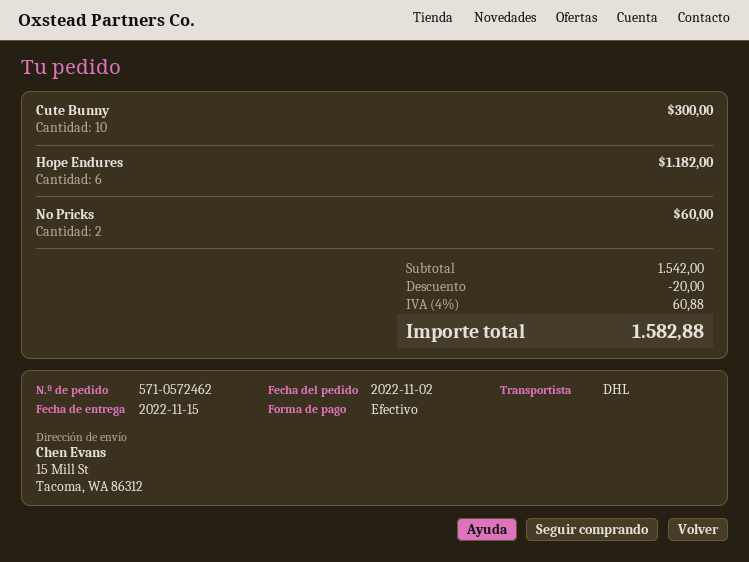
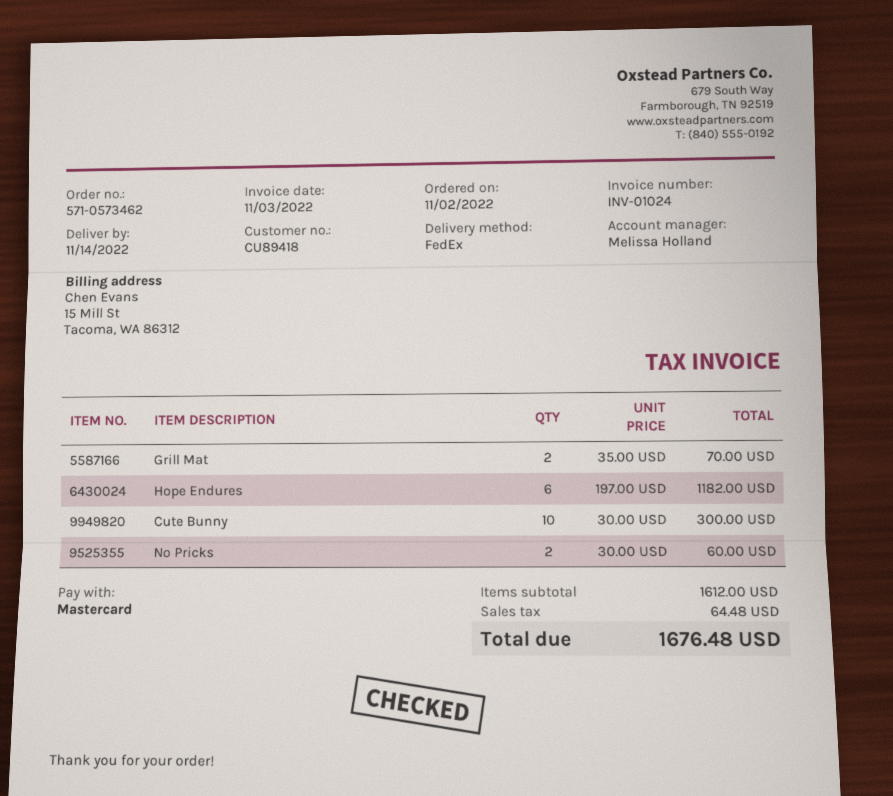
order number: 571-0572462 -> 571-0573462
delivery date: 2022-11-15 -> 2022-11-14
payment method: cash -> Mastercard
shipping method: DHL -> FedEx
Grill Mat: none -> 2 for 70.00
subtotal: 1542.00 -> 1612.00
discount: 20.00 -> none
tax: 60.88 -> 64.48
total: 1582.88 -> 1676.48

